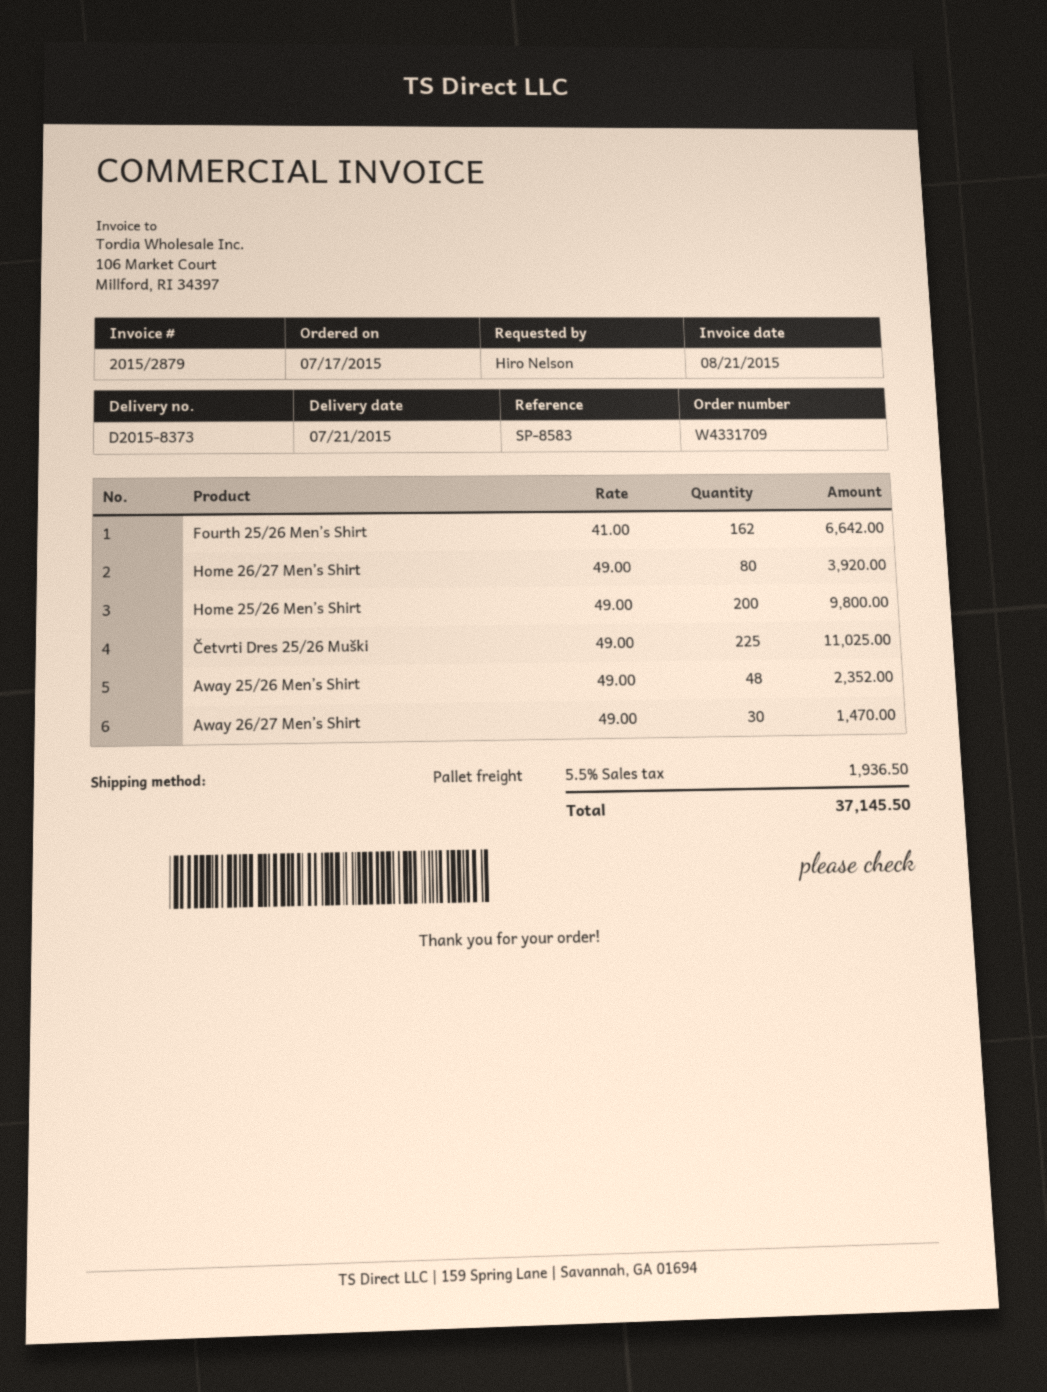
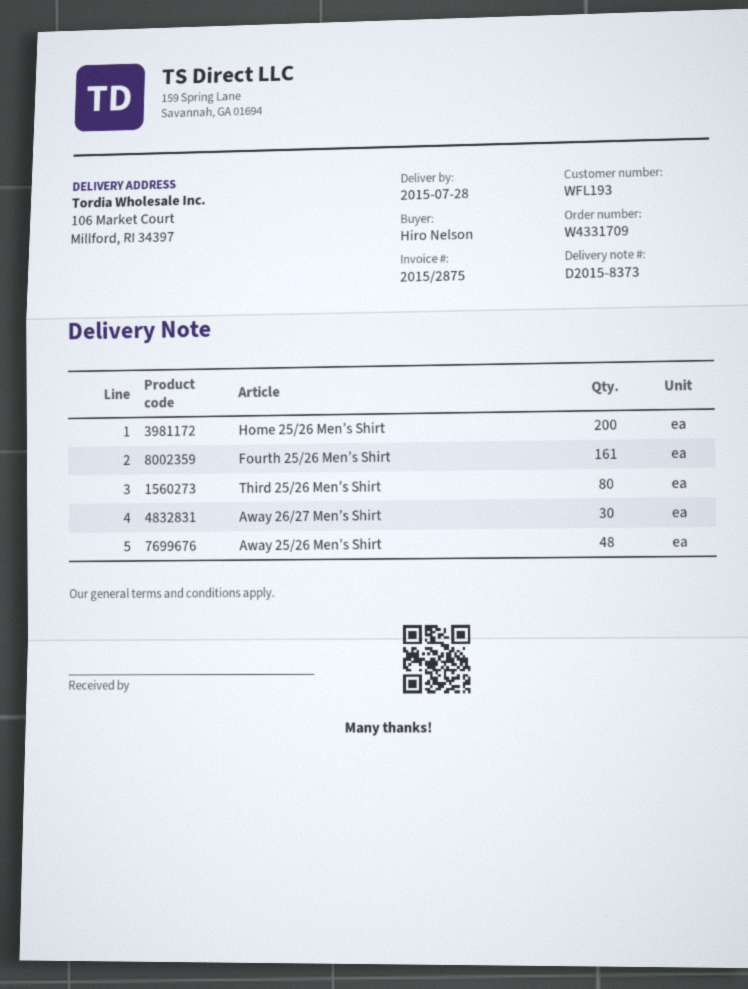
delivery date: 2015-07-21 -> 2015-07-28
invoice number: 2015/2879 -> 2015/2875
Fourth 25/26 Men’s Shirt: 162 -> 161
Home 26/27 Men’s Shirt: 80 -> none
Četvrti Dres 25/26 Muški: 225 -> none
Third 25/26 Men’s Shirt: none -> 80

